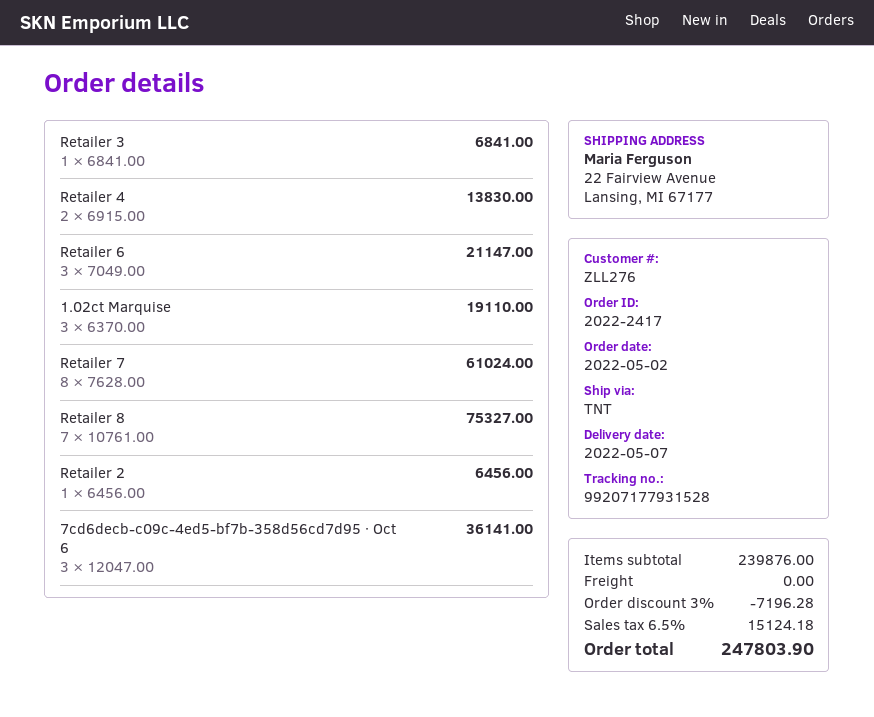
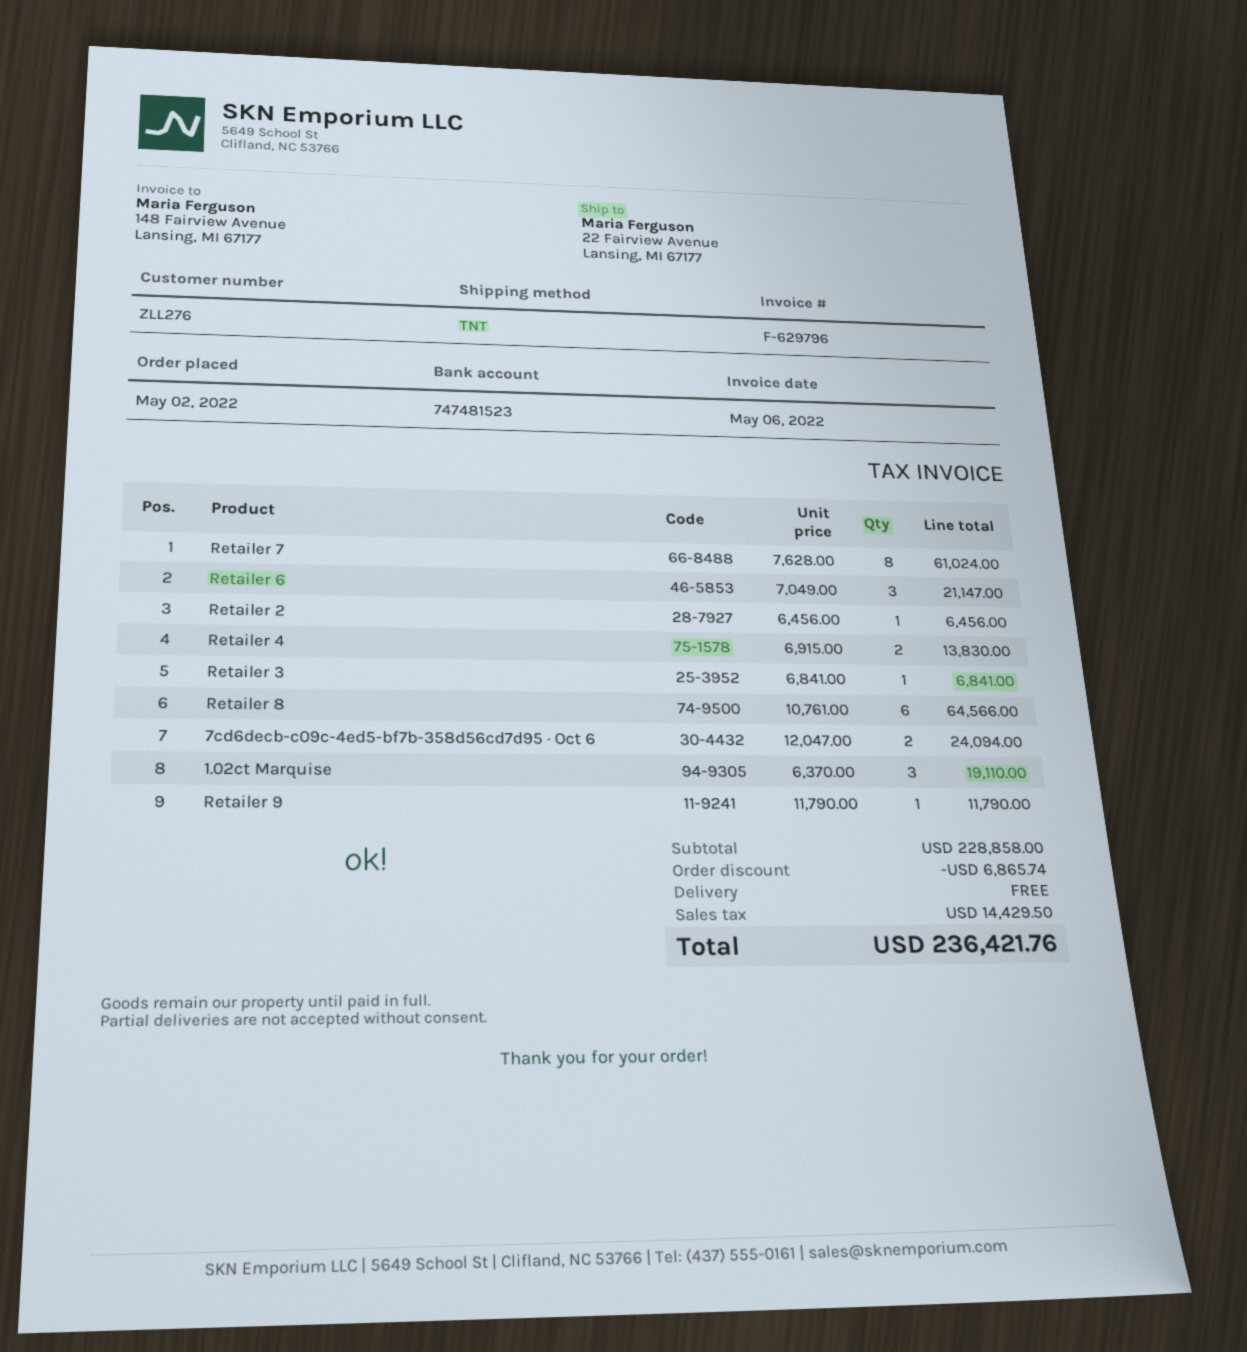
Retailer 8: 7 x 10761.00 = 75327.00 -> 6 x 10761.00 = 64566.00
7cd6decb-c09c-4ed5-bf7b-358d56cd7d95 · Oct 6: 3 x 12047.00 = 36141.00 -> 2 x 12047.00 = 24094.00
Retailer 9: none -> 1 x 11790.00 = 11790.00
subtotal: 239876.00 -> 228858.00
discount: 7196.28 -> 6865.74
tax: 15124.18 -> 14429.50
total: 247803.90 -> 236421.76

